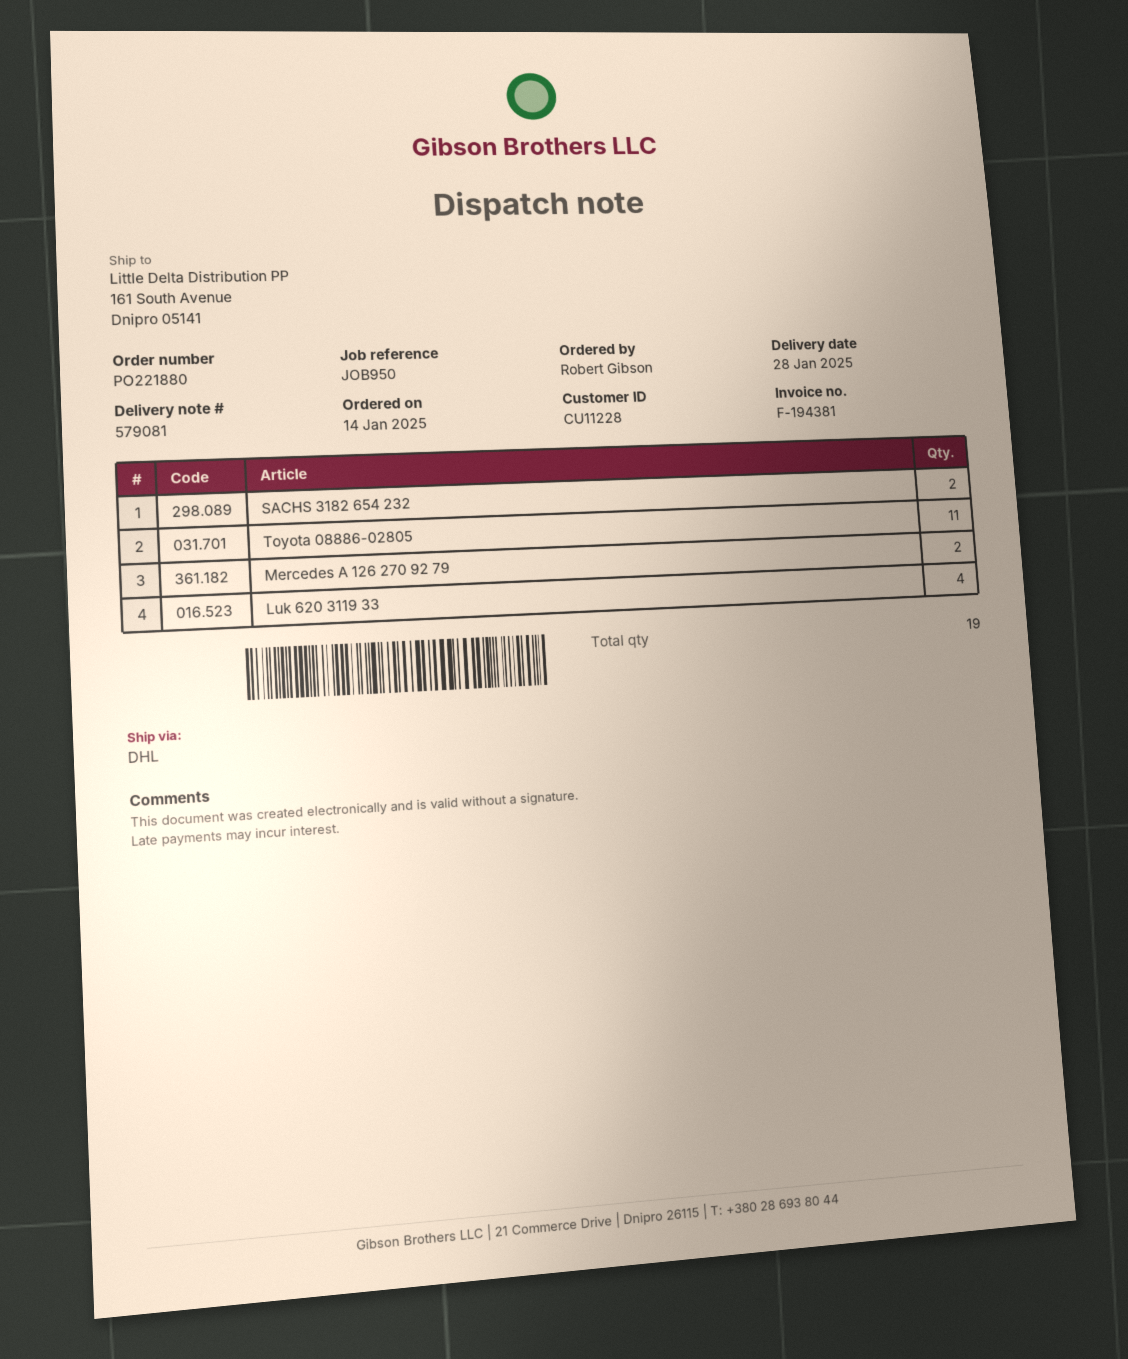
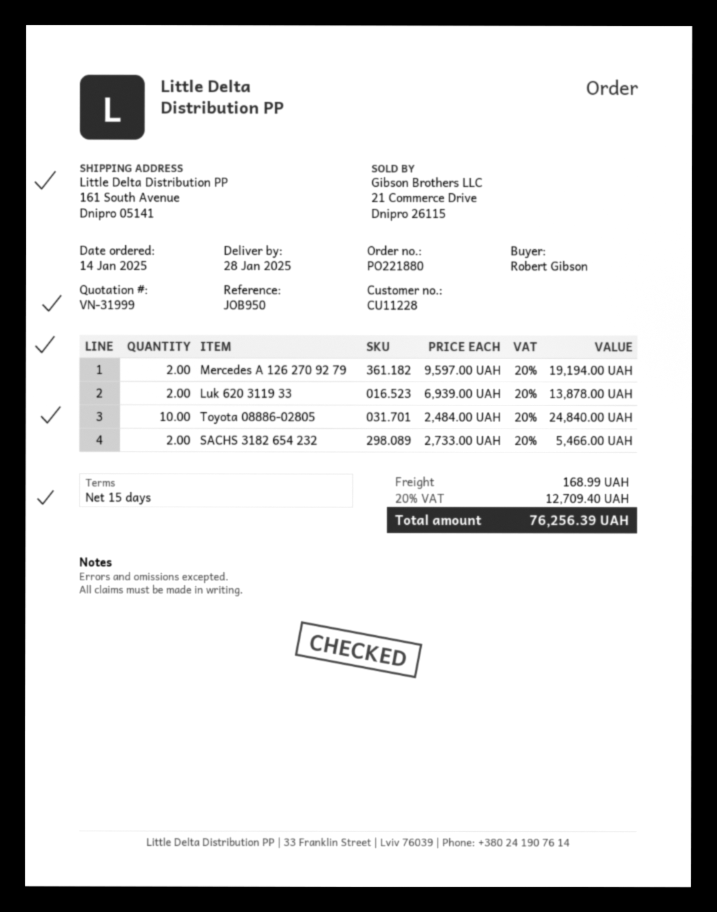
Toyota 08886-02805: 11 -> 10
Luk 620 3119 33: 4 -> 2

